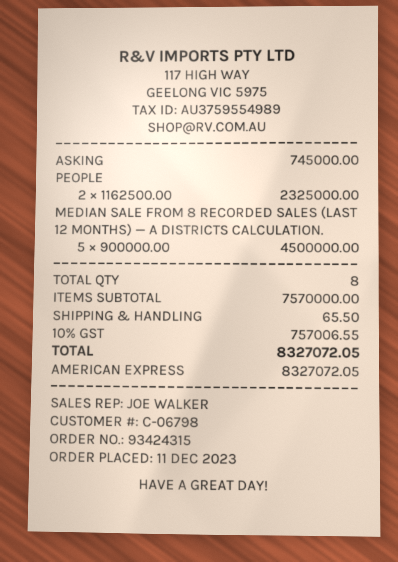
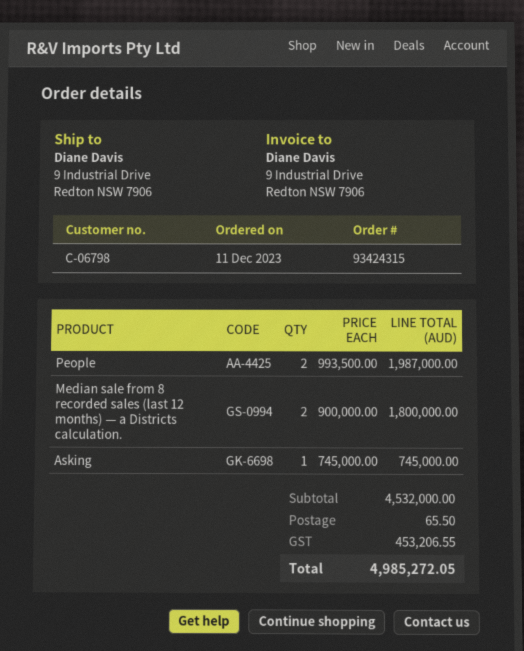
PEOPLE: 2 x 1162500.00 = 2325000.00 -> 2 x 993500.00 = 1987000.00
MEDIAN SALE FROM 8 RECORDED SALES (LAST 12 MONTHS) — A DISTRICTS CALCULATION.: 5 x 900000.00 = 4500000.00 -> 2 x 900000.00 = 1800000.00
subtotal: 7570000.00 -> 4532000.00
tax: 757006.55 -> 453206.55
total: 8327072.05 -> 4985272.05

